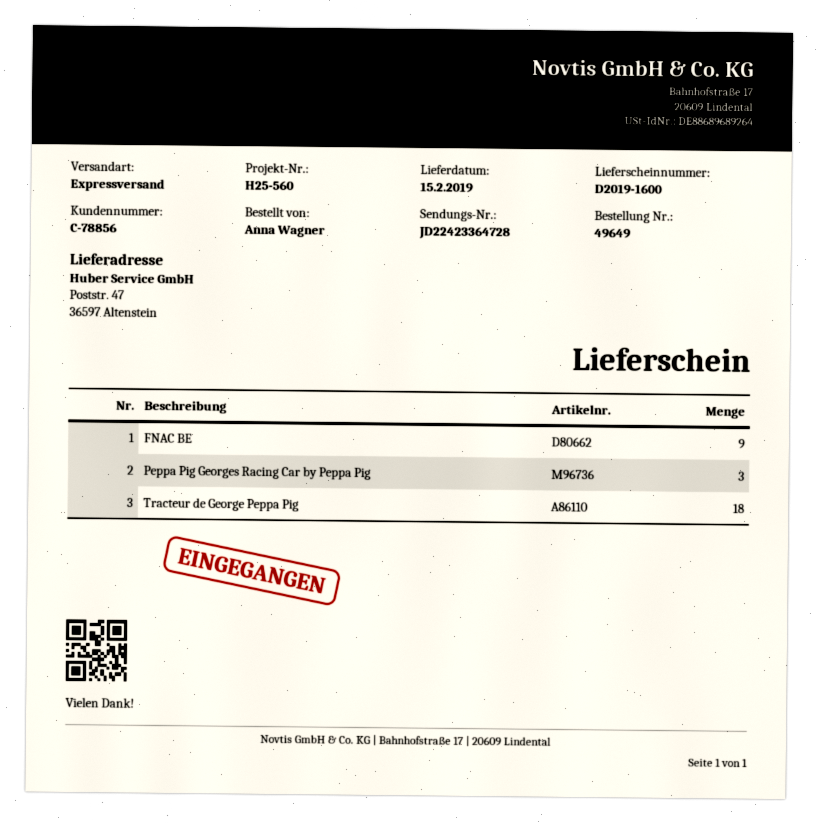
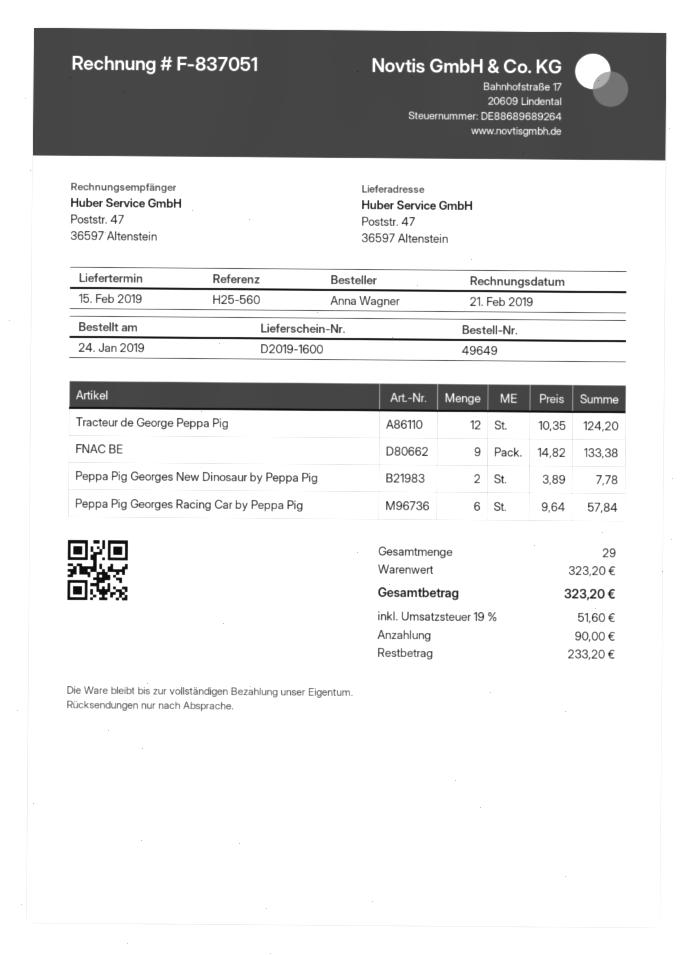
Peppa Pig Georges Racing Car by Peppa Pig: 3 -> 6
Tracteur de George Peppa Pig: 18 -> 12
Peppa Pig Georges New Dinosaur by Peppa Pig: none -> 2

